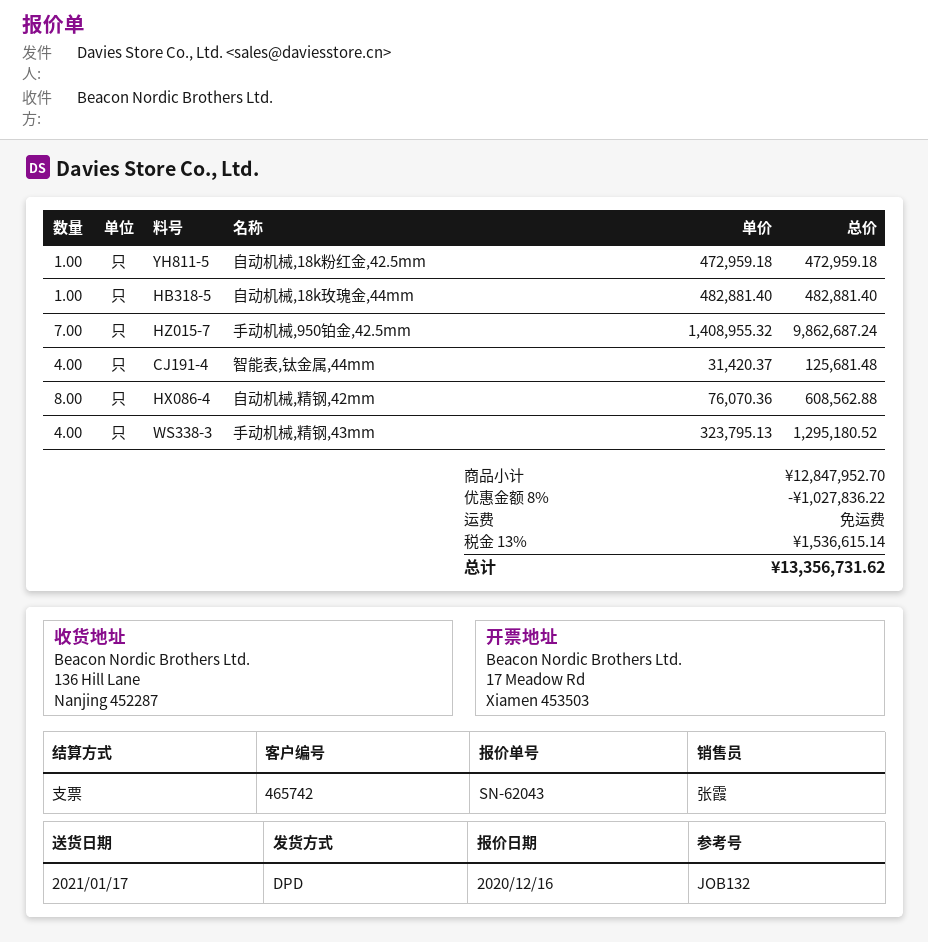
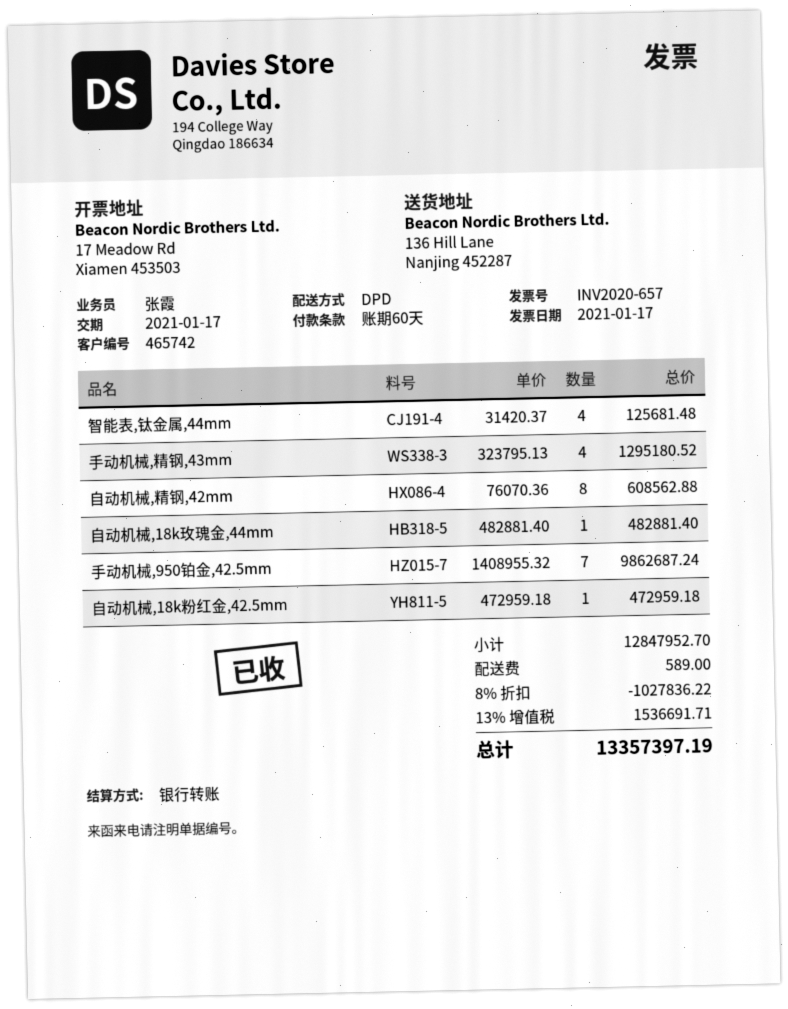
payment method: cheque -> bank transfer
shipping: 0.00 -> 589.00
tax: 13% = 1536615.14 -> 13% = 1536691.71
total: 13356731.62 -> 13357397.19

